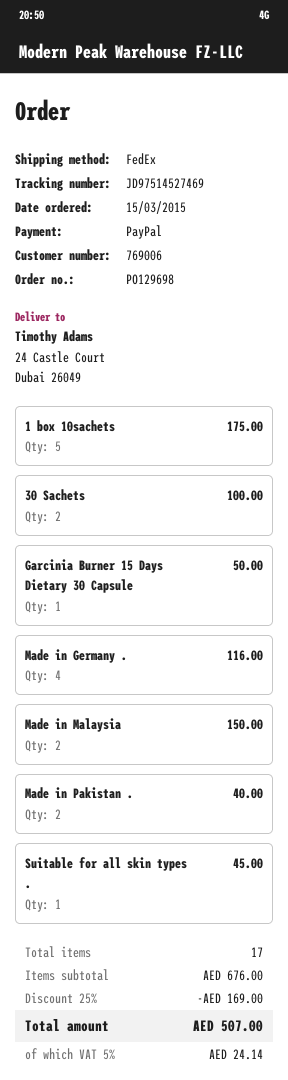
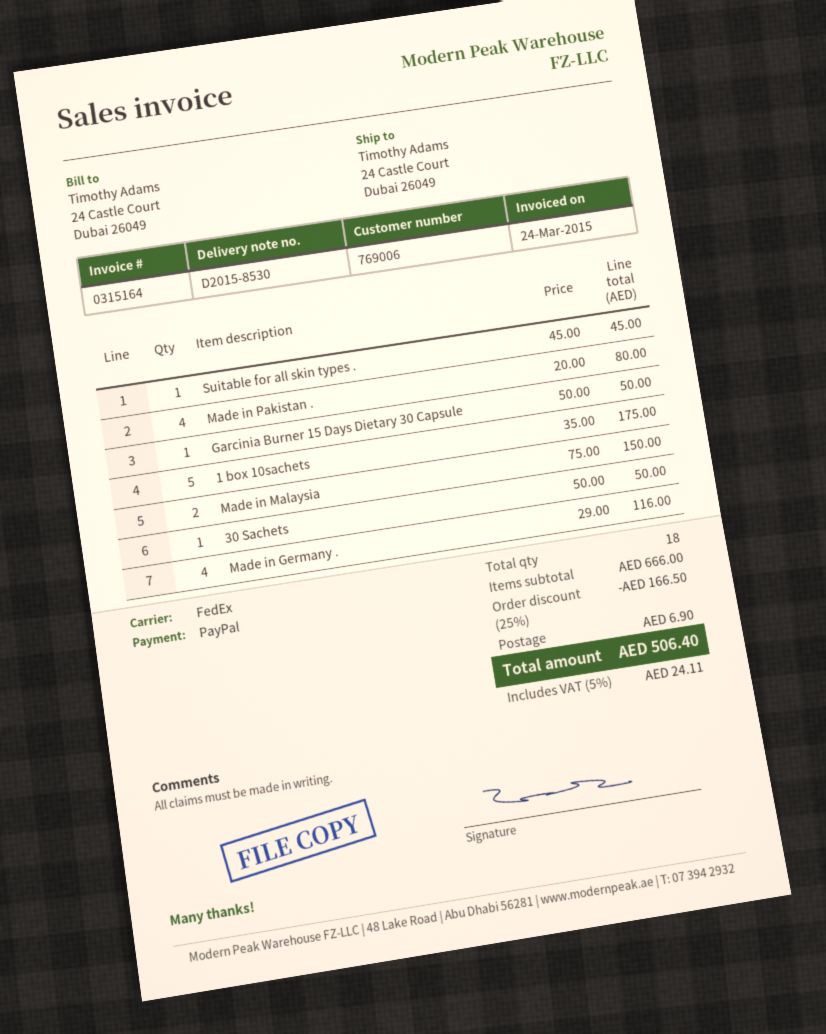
30 Sachets: 2 for 100.00 -> 1 for 50.00
Made in Pakistan .: 2 for 40.00 -> 4 for 80.00
total quantity: 17 -> 18
subtotal: 676.00 -> 666.00
discount: 25% = 169.00 -> 25% = 166.50
shipping: none -> 6.90
tax: 5% = 24.14 -> 5% = 24.11
total: 507.00 -> 506.40

